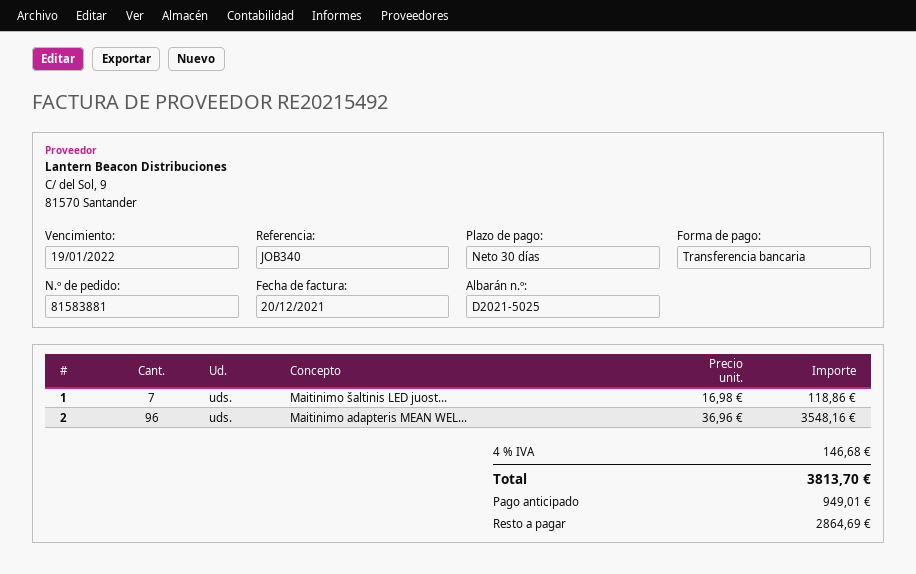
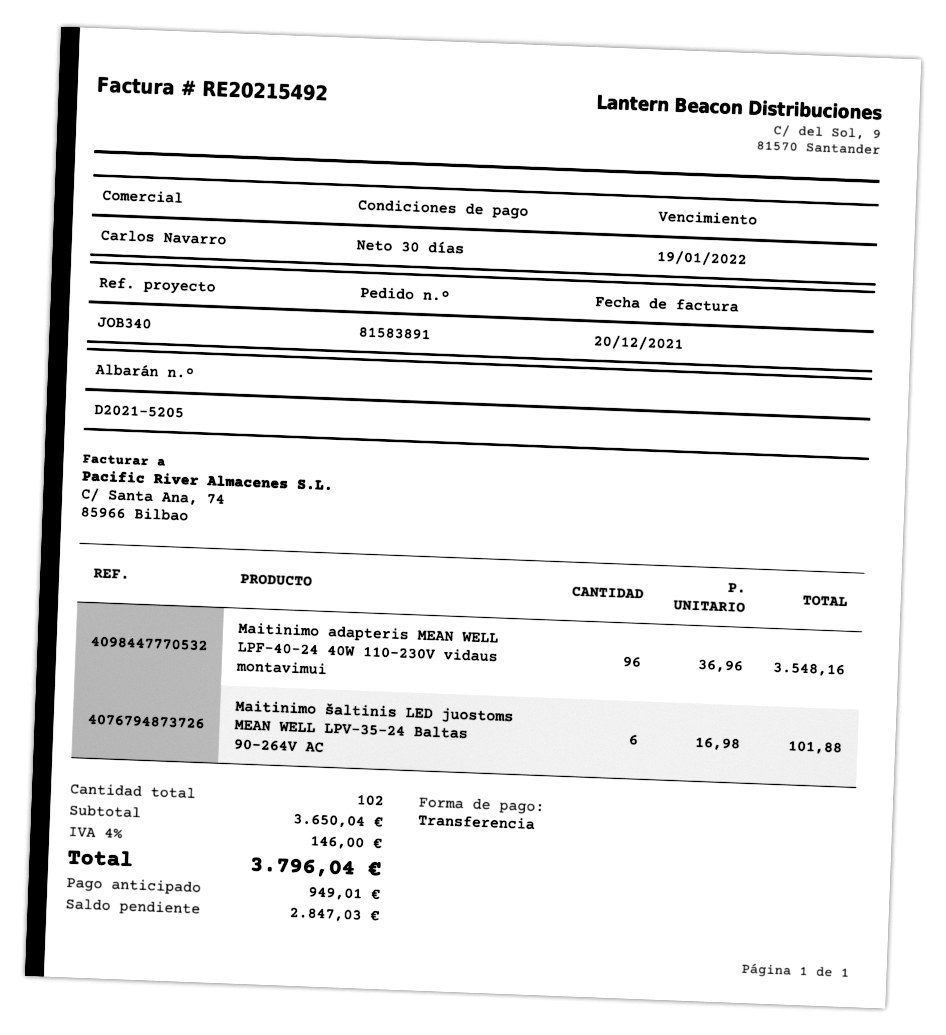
order number: 81583881 -> 81583891
delivery note number: D2021-5025 -> D2021-5205
Maitinimo šaltinis LED juost...: 7 x 16.98 = 118.86 -> 6 x 16.98 = 101.88
tax: 4% = 146.68 -> 4% = 146.00
total: 3813.70 -> 3796.04
balance: 2864.69 -> 2847.03

